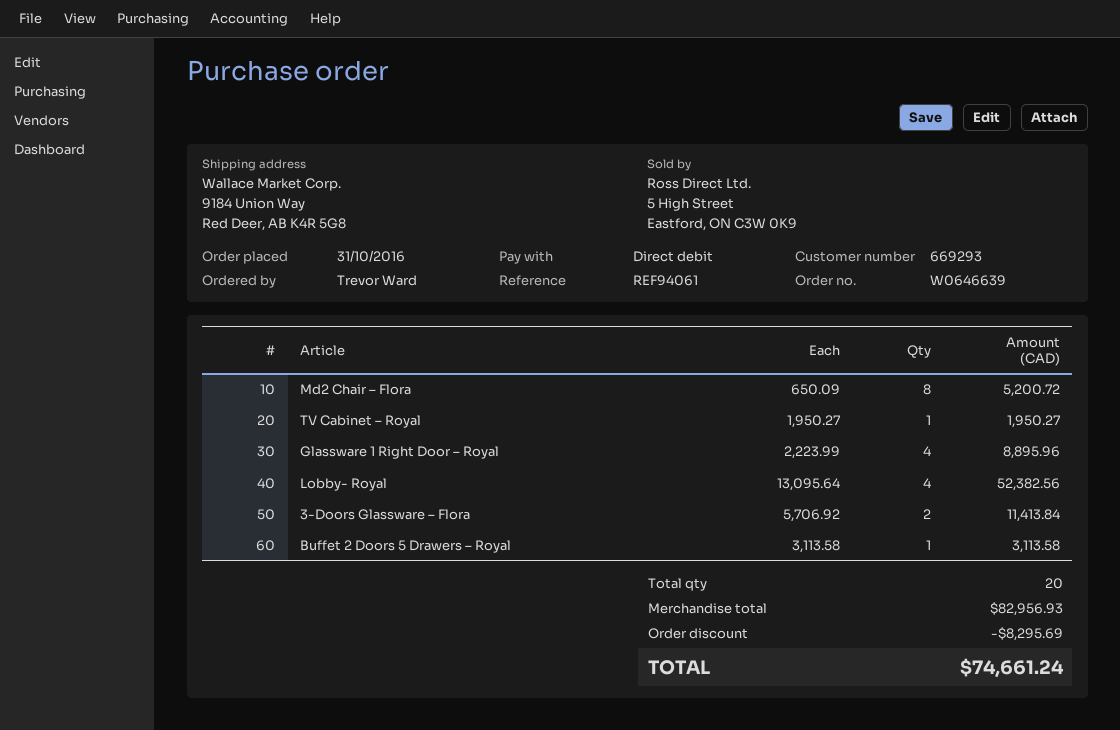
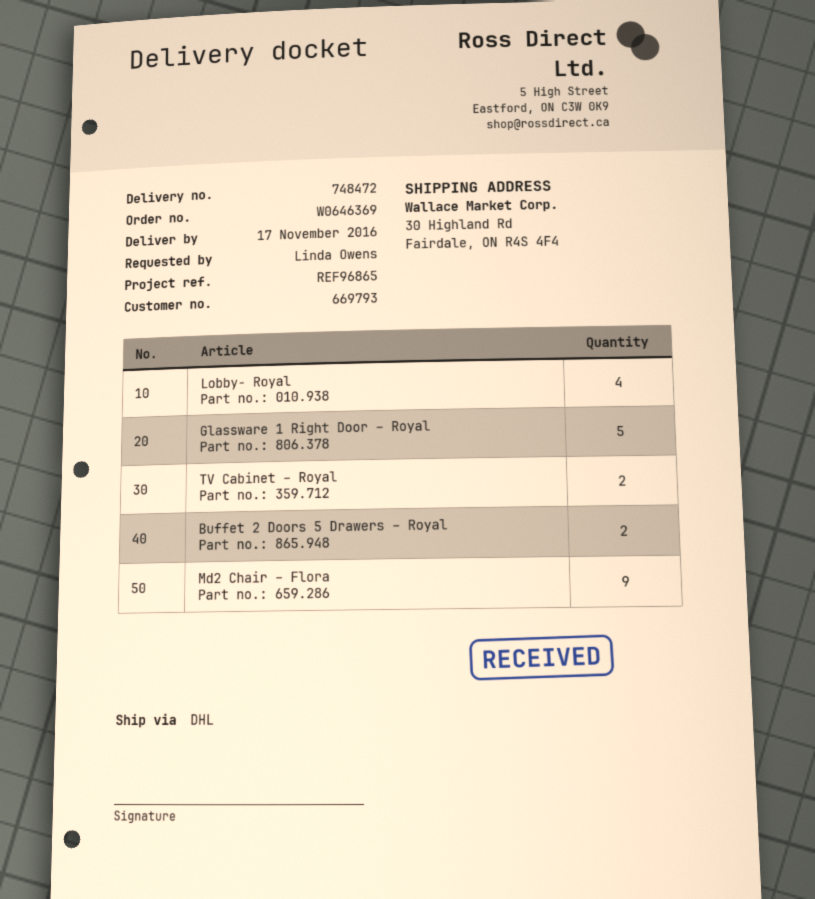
order number: W0646639 -> W0646369
customer number: 669293 -> 669793
reference: REF94061 -> REF96865
ordered by: Trevor Ward -> Linda Owens
ship to: 9184 Union Way, Red Deer, AB K4R 5G8 -> 30 Highland Rd, Fairdale, ON R4S 4F4
Md2 Chair – Flora: 8 -> 9
TV Cabinet – Royal: 1 -> 2
Glassware 1 Right Door – Royal: 4 -> 5
3-Doors Glassware – Flora: 2 -> none
Buffet 2 Doors 5 Drawers – Royal: 1 -> 2

